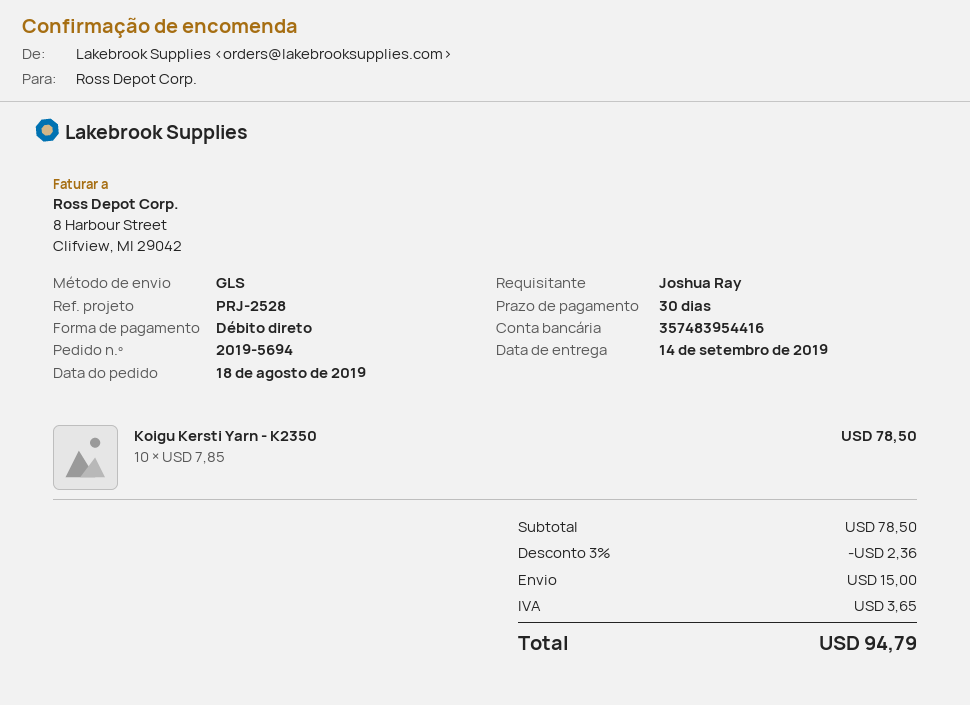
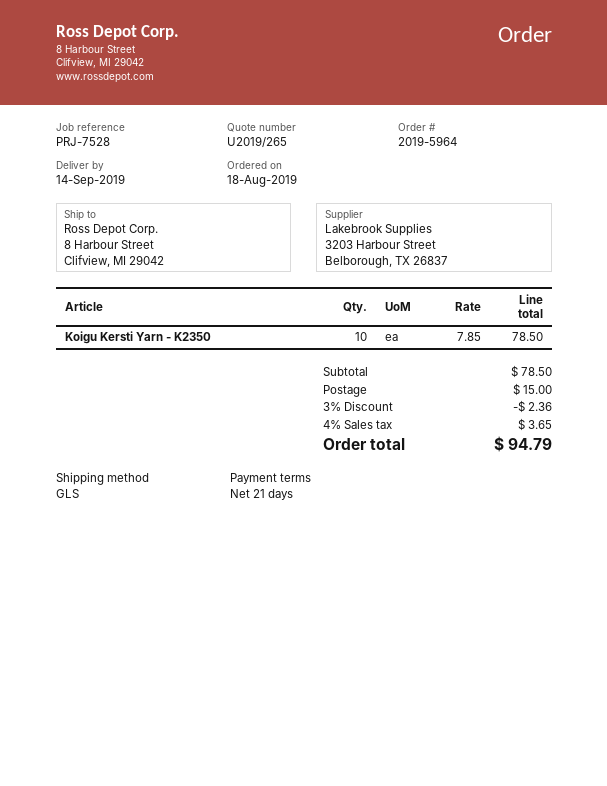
order number: 2019-5694 -> 2019-5964
payment terms: 30 days -> 21 days
reference: PRJ-2528 -> PRJ-7528

